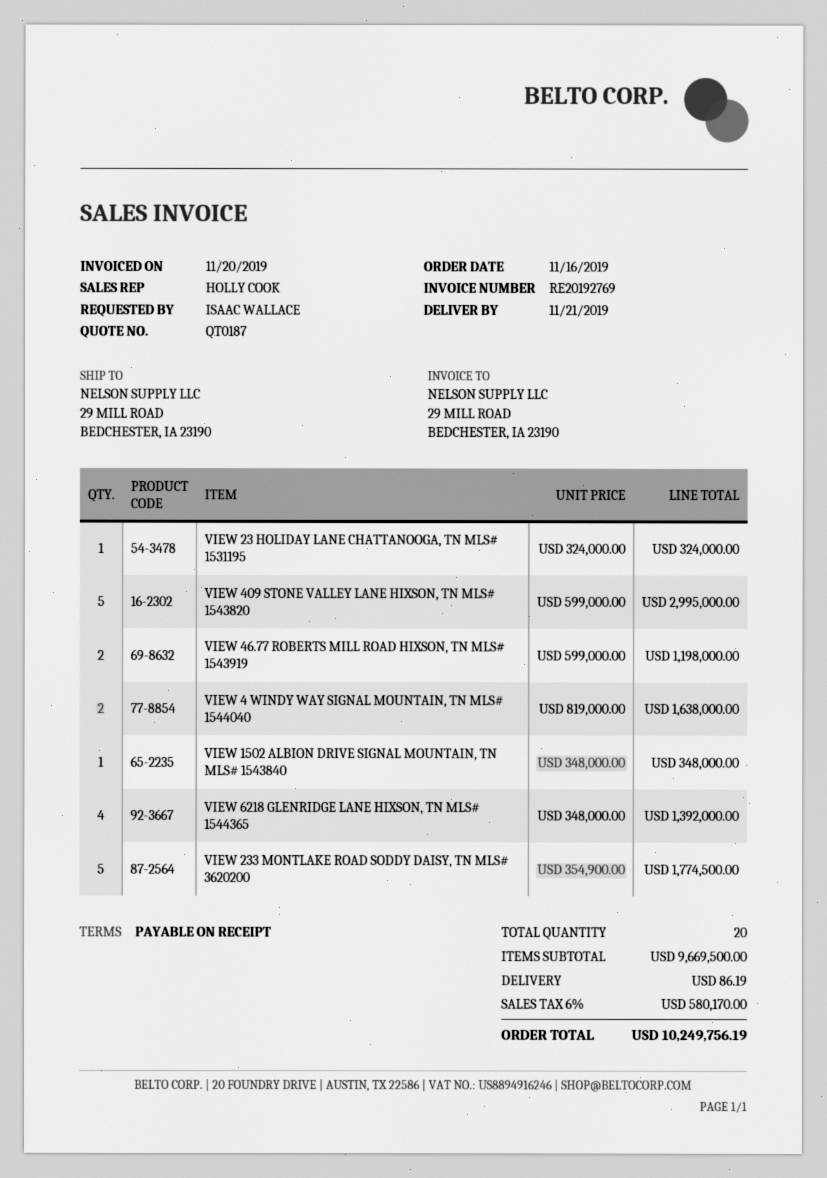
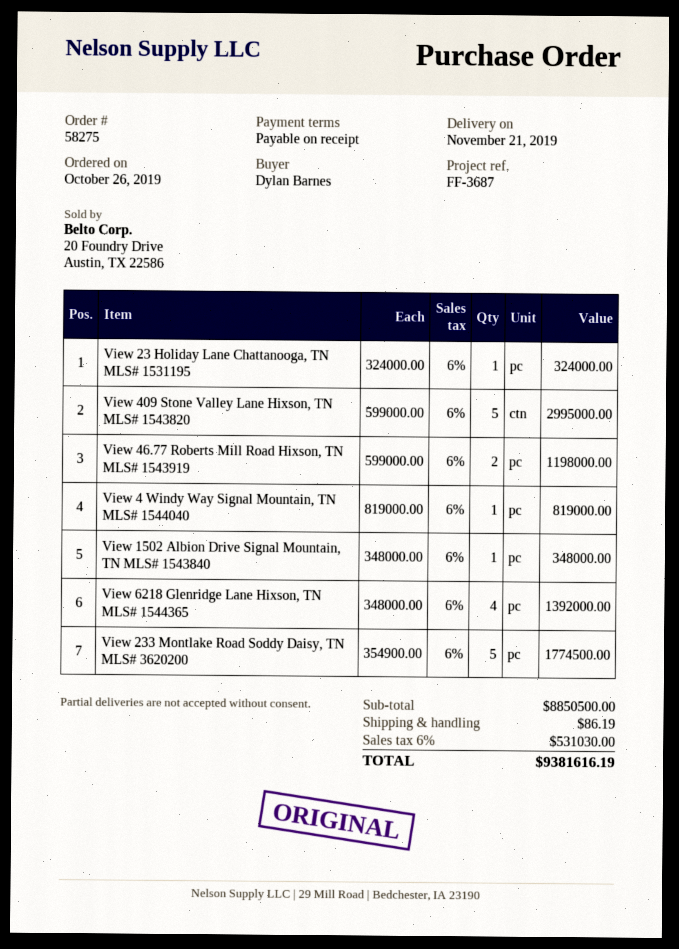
order date: 2019-11-16 -> 2019-10-26
ordered by: ISAAC WALLACE -> Dylan Barnes
VIEW 4 WINDY WAY SIGNAL MOUNTAIN, TN MLS# 1544040: 2 x 819000.00 = 1638000.00 -> 1 x 819000.00 = 819000.00
subtotal: 9669500.00 -> 8850500.00
tax: 6% = 580170.00 -> 6% = 531030.00
total: 10249756.19 -> 9381616.19

